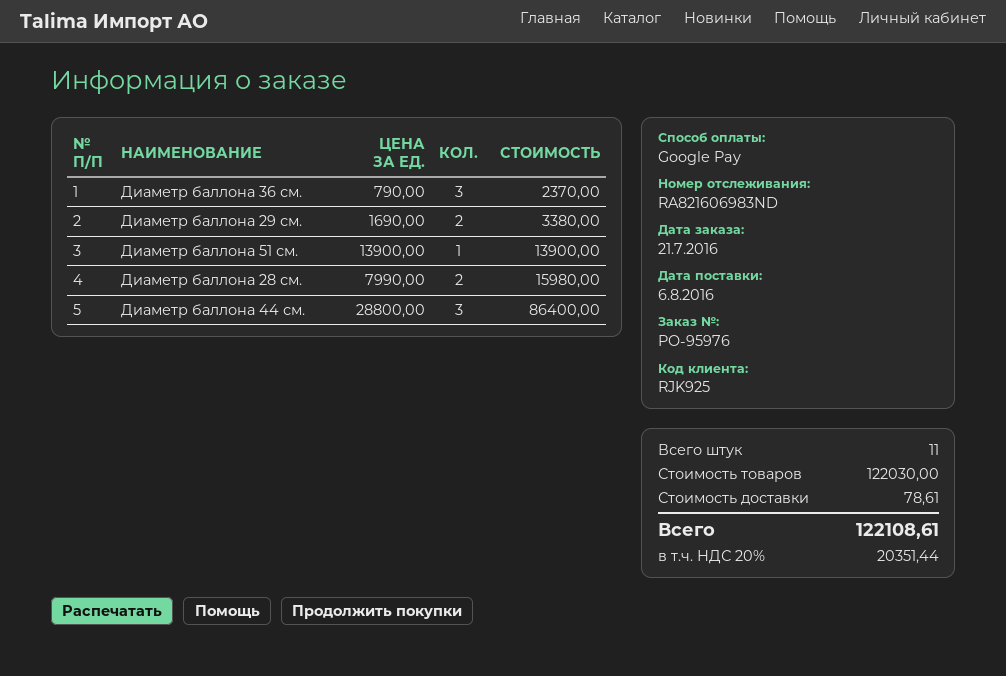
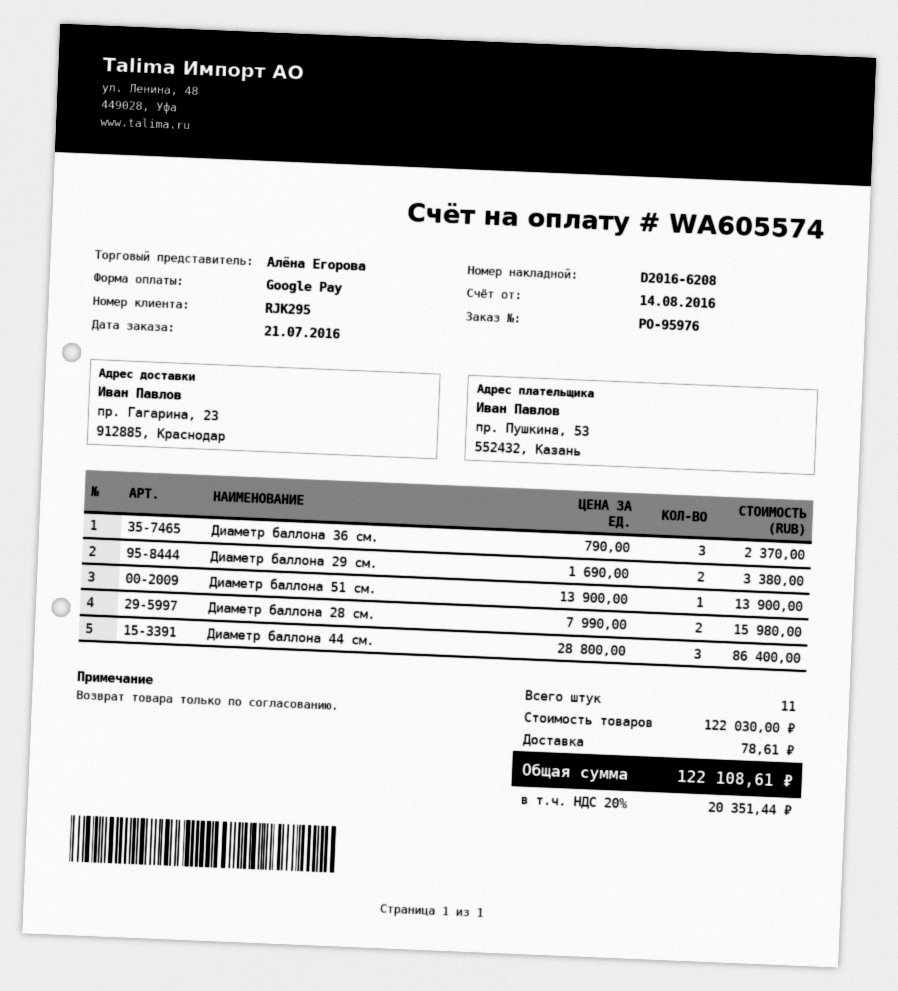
customer number: RJK925 -> RJK295

